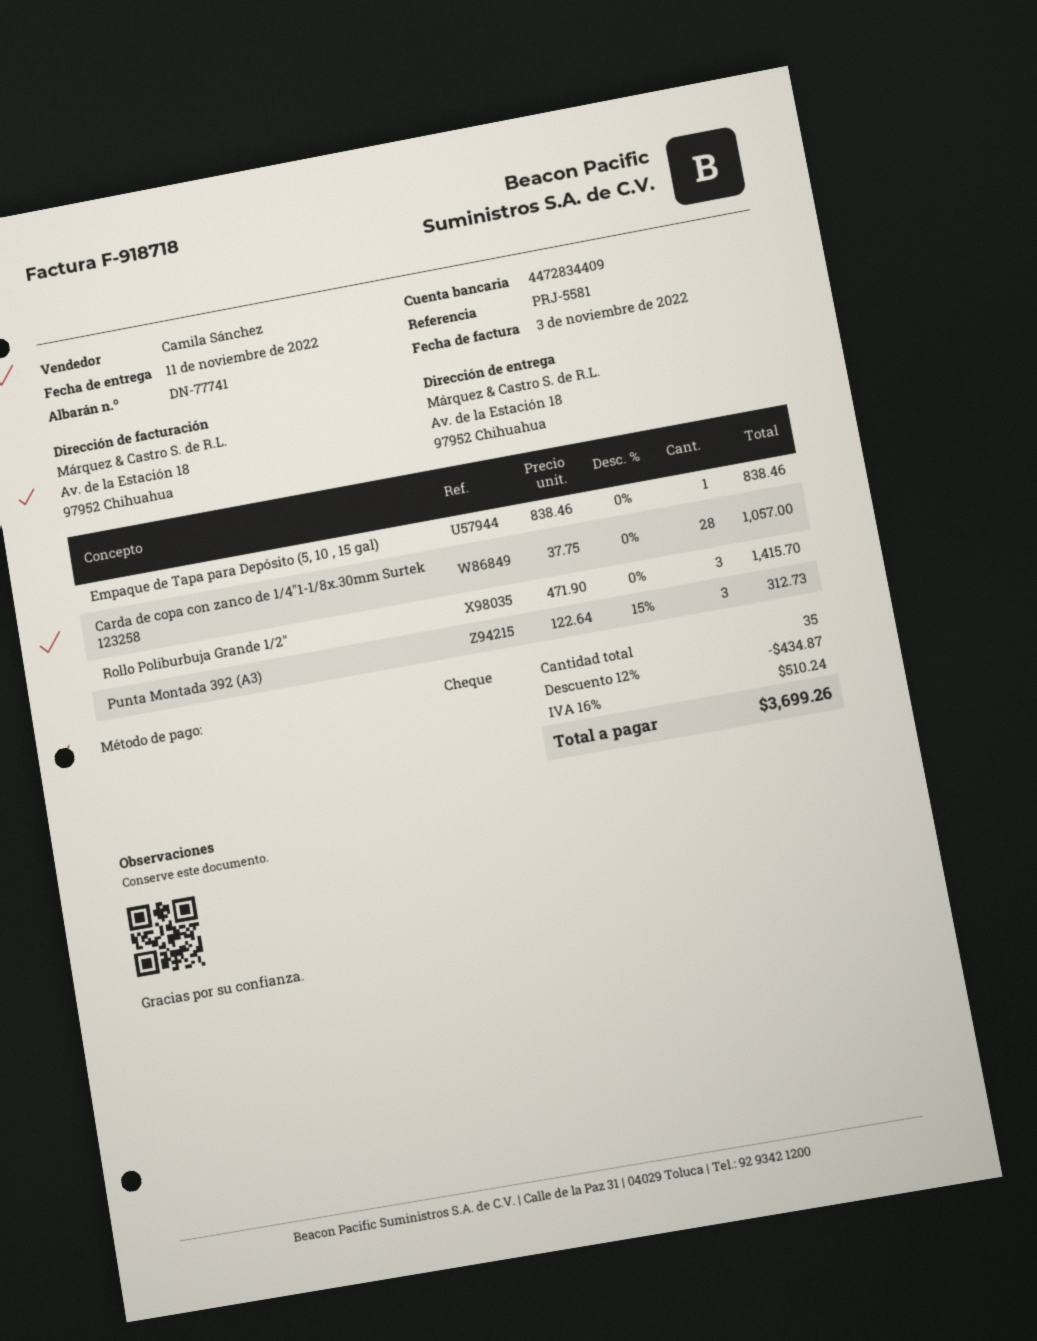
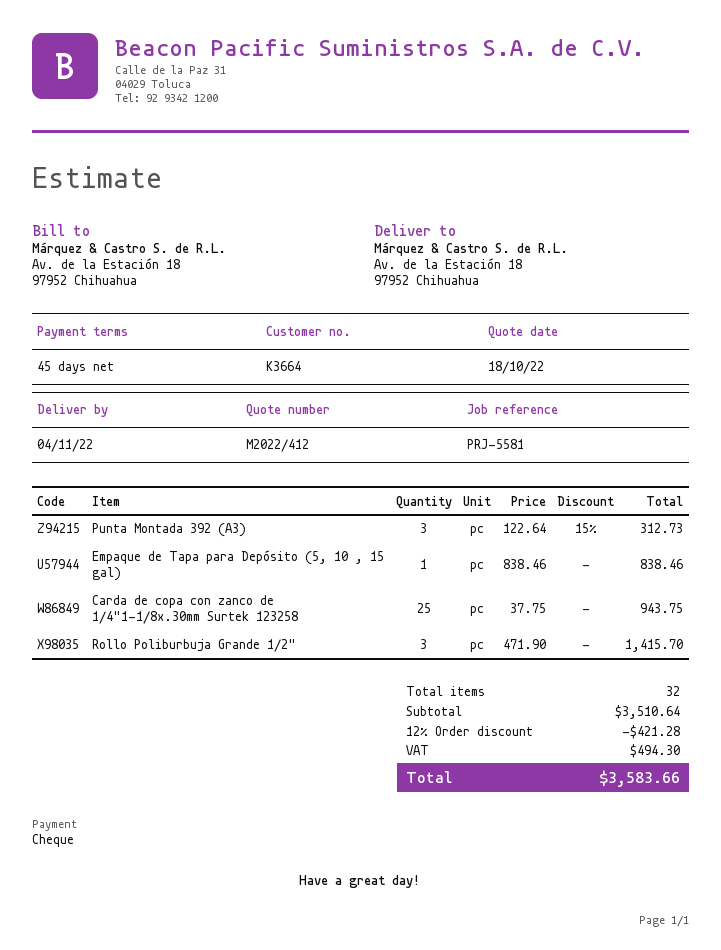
delivery date: 2022-11-11 -> 2022-11-04
Carda de copa con zanco de 1/4"1-1/8x.30mm Surtek 123258: 28 x 37.75 = 1057.00 -> 25 x 37.75 = 943.75
total quantity: 35 -> 32
discount: 12% = 434.87 -> 12% = 421.28
tax: 510.24 -> 494.30
total: 3699.26 -> 3583.66

